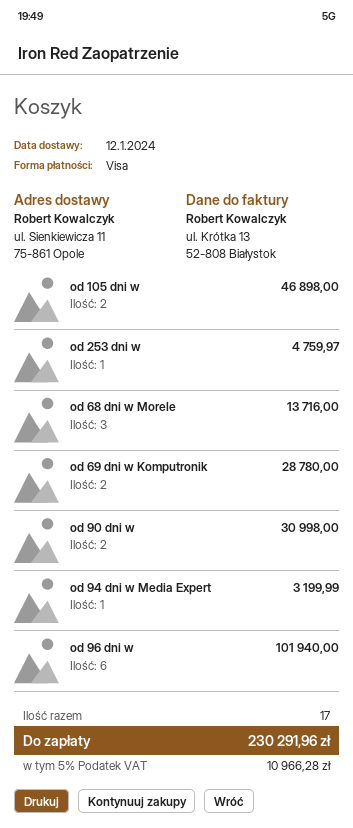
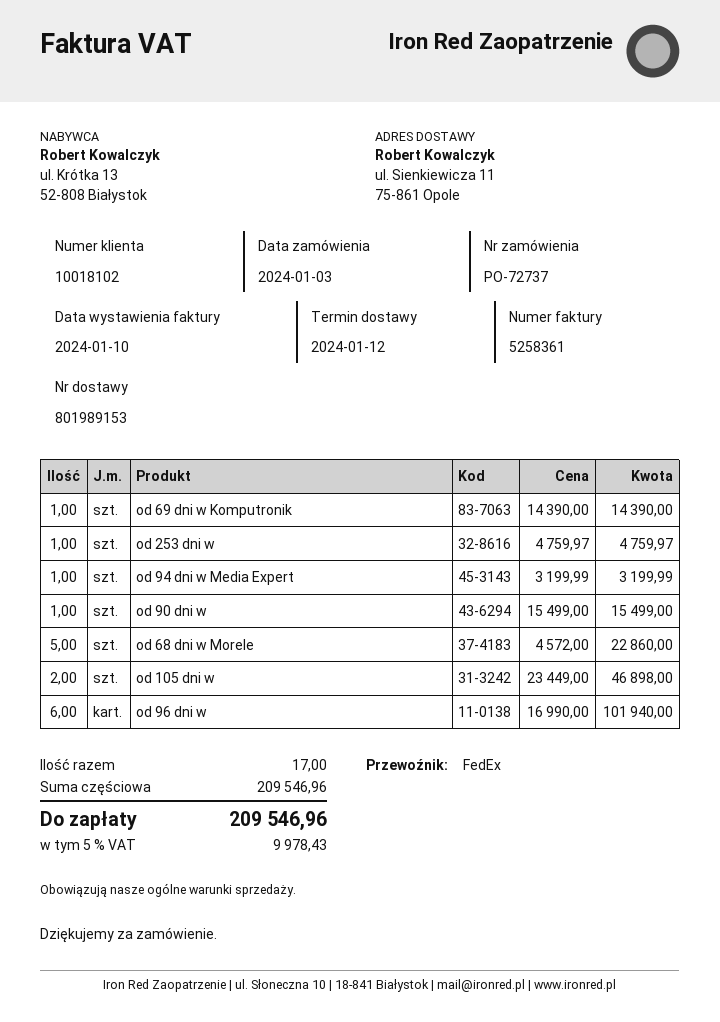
od 68 dni w Morele: 3 for 13716.00 -> 5 for 22860.00
od 69 dni w Komputronik: 2 for 28780.00 -> 1 for 14390.00
od 90 dni w: 2 for 30998.00 -> 1 for 15499.00
tax: 5% = 10966.28 -> 5% = 9978.43
total: 230291.96 -> 209546.96

